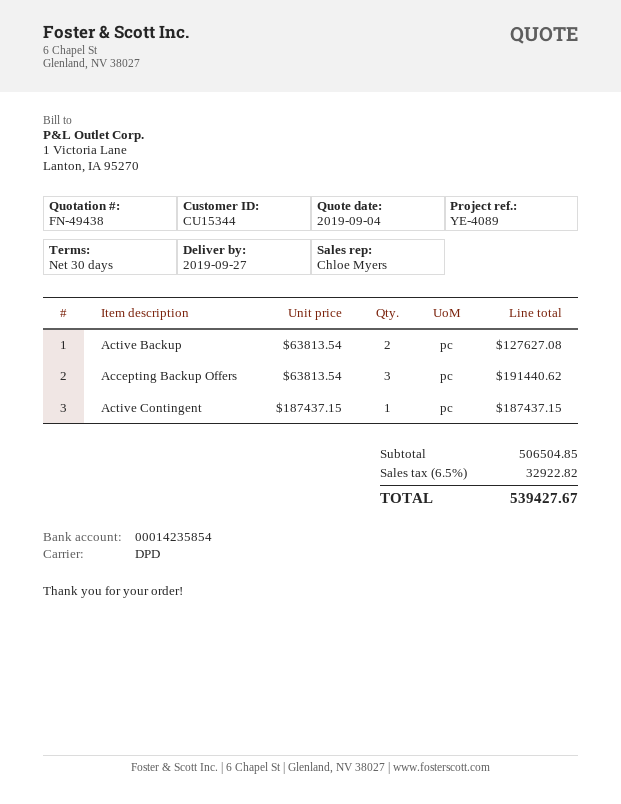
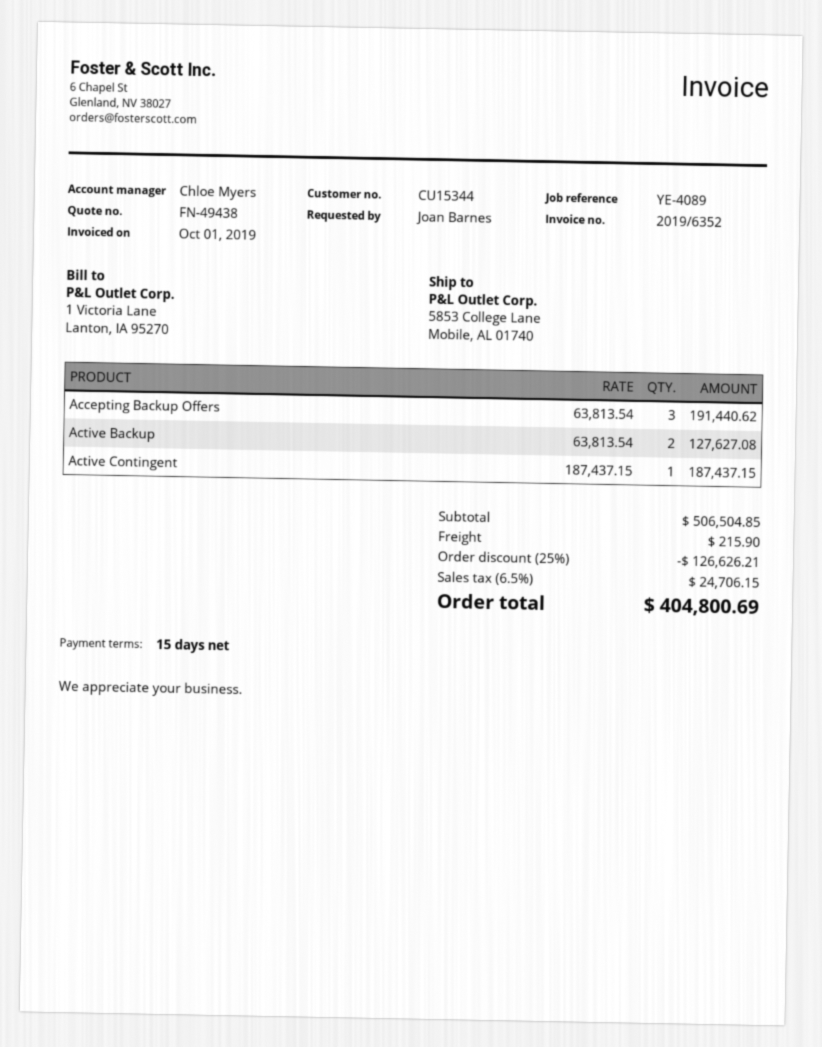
payment terms: 30 days -> 15 days
discount: none -> 25% = 126626.21
shipping: none -> 215.90
tax: 6.5% = 32922.82 -> 6.5% = 24706.15
total: 539427.67 -> 404800.69

